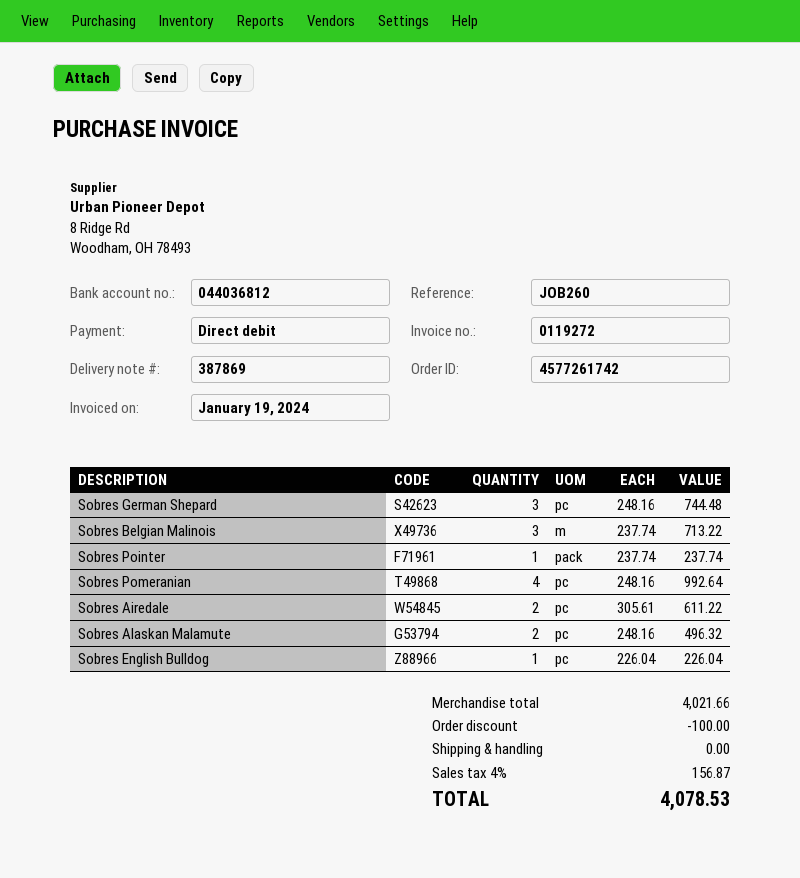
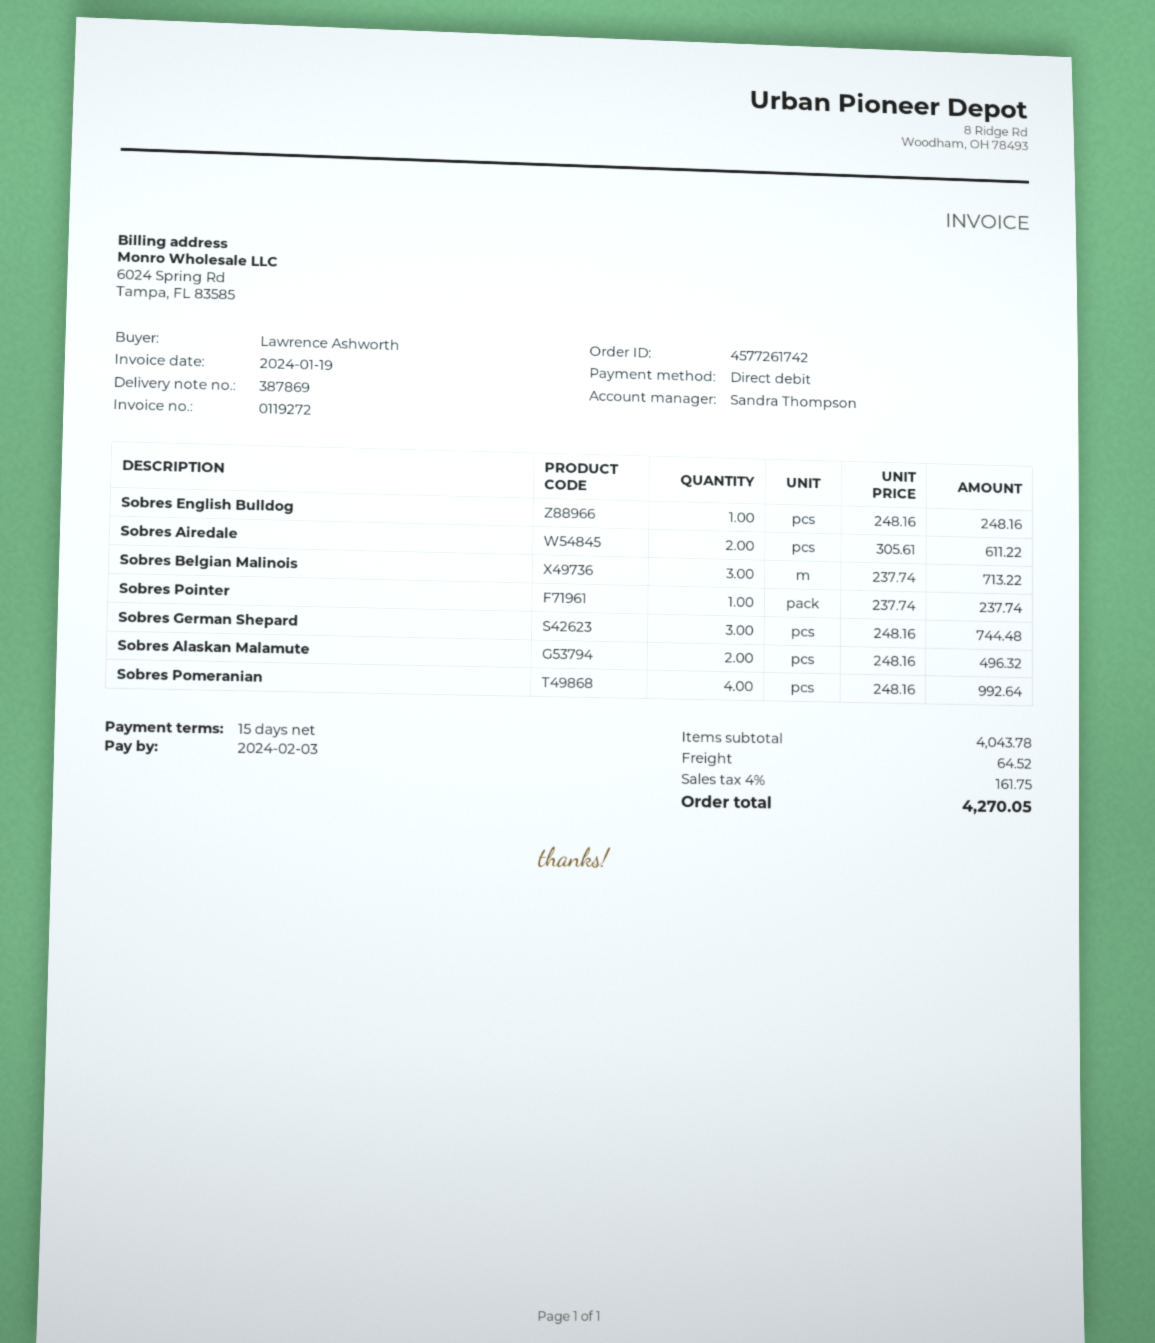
Sobres English Bulldog: 1 x 226.04 = 226.04 -> 1 x 248.16 = 248.16
subtotal: 4021.66 -> 4043.78
discount: 100.00 -> none
shipping: 0.00 -> 64.52
tax: 4% = 156.87 -> 4% = 161.75
total: 4078.53 -> 4270.05

